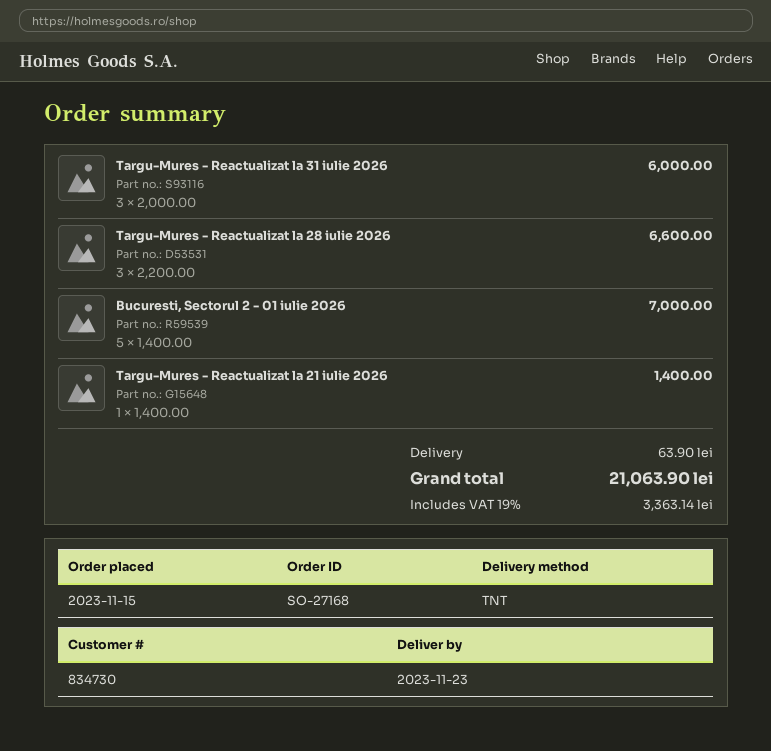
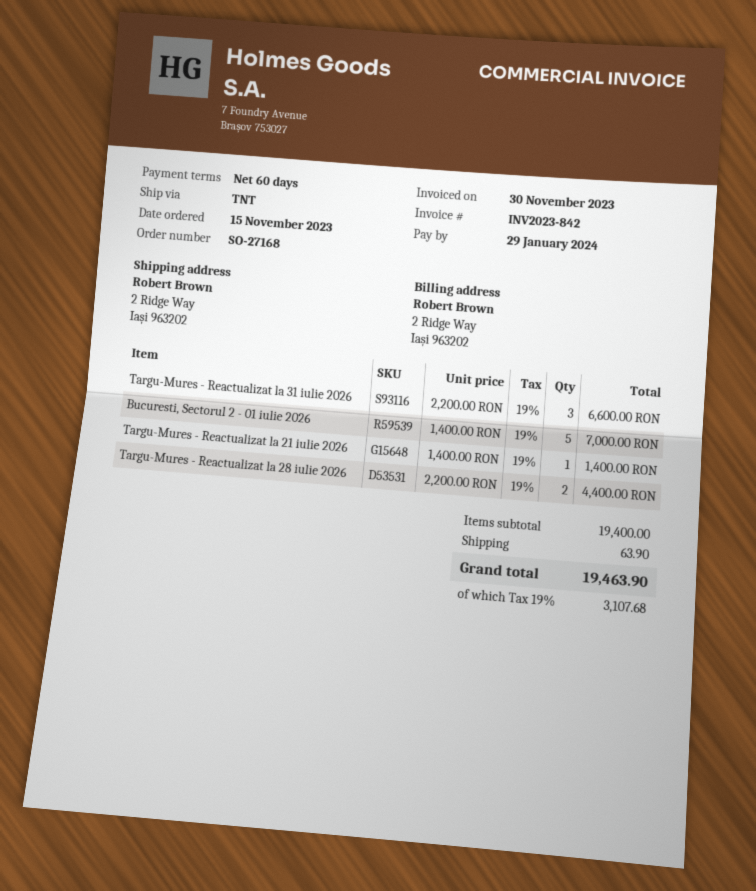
Targu-Mures - Reactualizat la 31 iulie 2026: 3 x 2000.00 = 6000.00 -> 3 x 2200.00 = 6600.00
Targu-Mures - Reactualizat la 28 iulie 2026: 3 x 2200.00 = 6600.00 -> 2 x 2200.00 = 4400.00
tax: 19% = 3363.14 -> 19% = 3107.68
total: 21063.90 -> 19463.90

